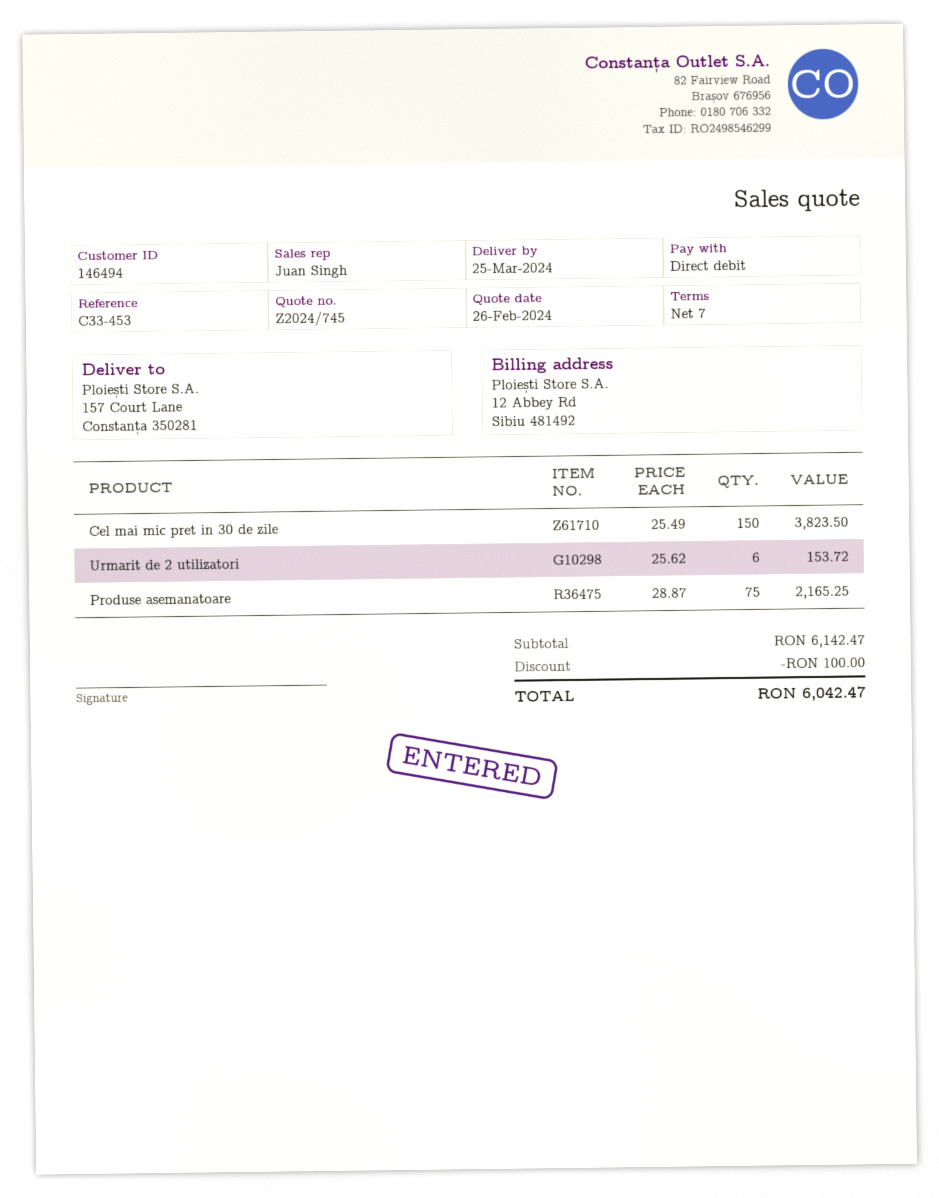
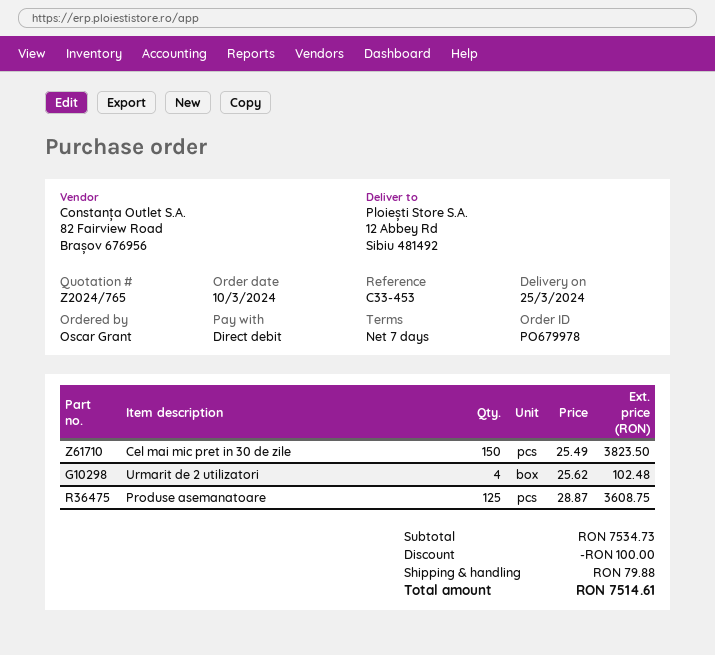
quote number: Z2024/745 -> Z2024/765
ship to: 157 Court Lane, Constanța 350281 -> 12 Abbey Rd, Sibiu 481492
Urmarit de 2 utilizatori: 6 x 25.62 = 153.72 -> 4 x 25.62 = 102.48
Produse asemanatoare: 75 x 28.87 = 2165.25 -> 125 x 28.87 = 3608.75
subtotal: 6142.47 -> 7534.73
shipping: none -> 79.88
total: 6042.47 -> 7514.61

